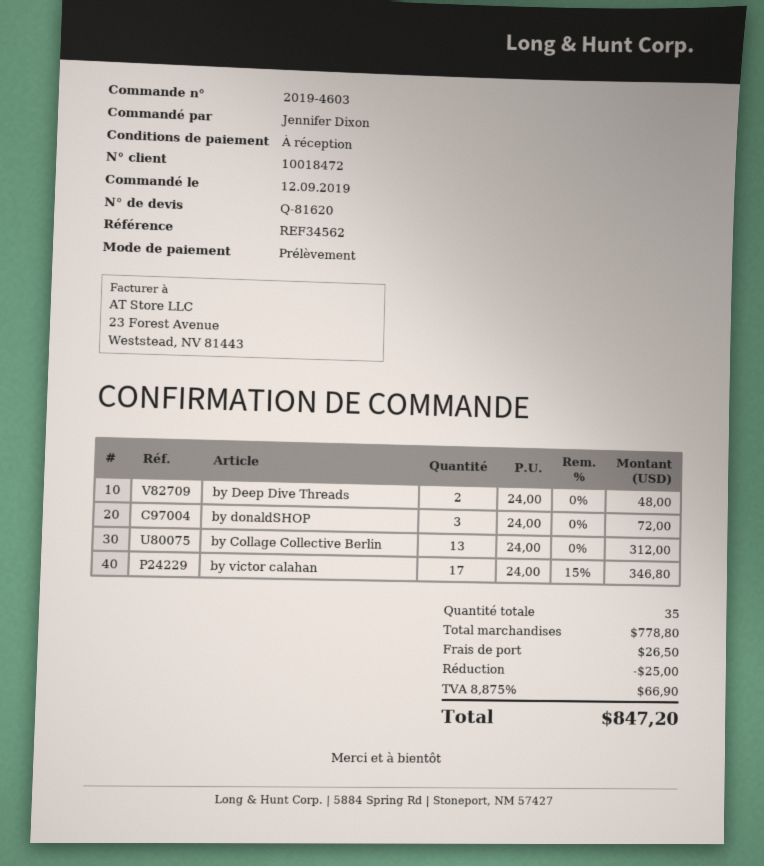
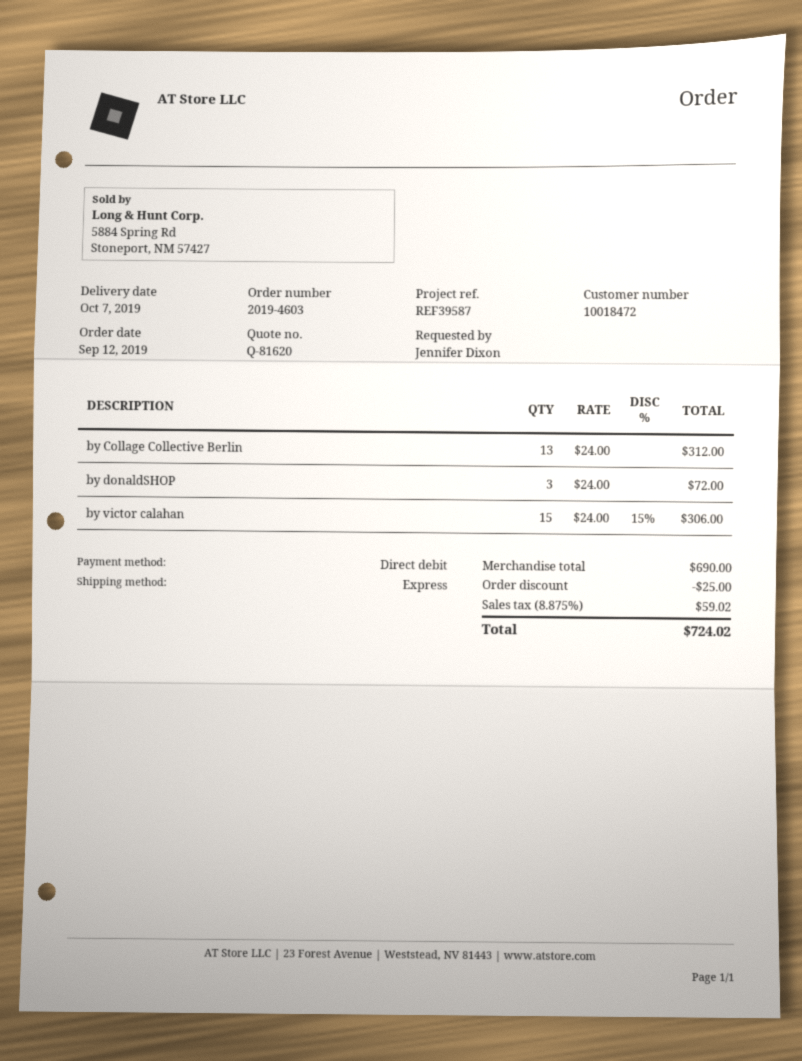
reference: REF34562 -> REF39587
by Deep Dive Threads: 2 x 24.00 = 48.00 -> none
by victor calahan: 17 x 24.00 - 15% = 346.80 -> 15 x 24.00 - 15% = 306.00
subtotal: 778.80 -> 690.00
shipping: 26.50 -> none
tax: 8.875% = 66.90 -> 8.875% = 59.02
total: 847.20 -> 724.02

